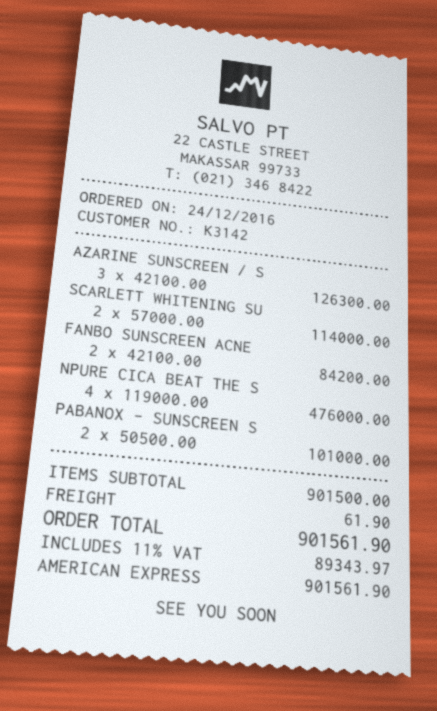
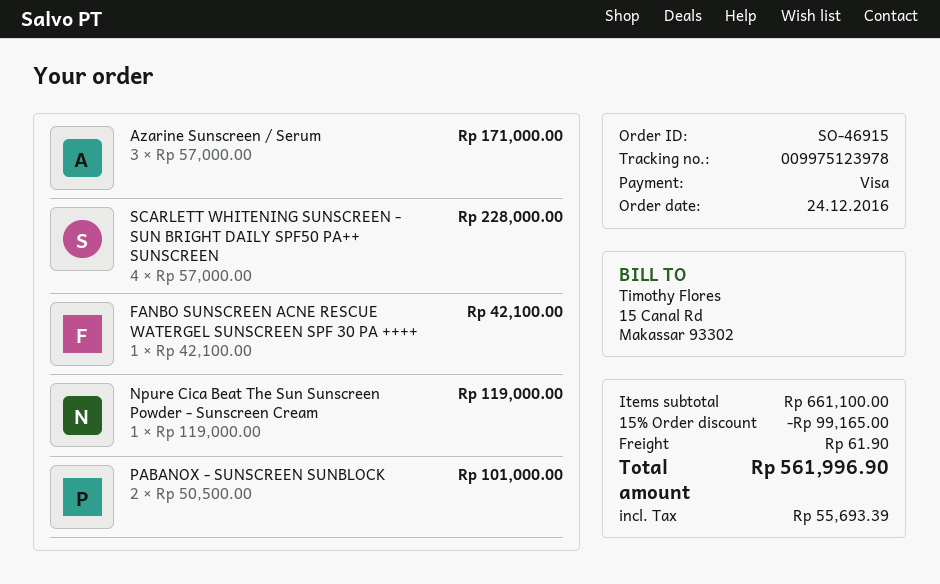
payment method: American Express -> Visa
AZARINE SUNSCREEN / S: 3 x 42100.00 = 126300.00 -> 3 x 57000.00 = 171000.00
SCARLETT WHITENING SU: 2 x 57000.00 = 114000.00 -> 4 x 57000.00 = 228000.00
FANBO SUNSCREEN ACNE: 2 x 42100.00 = 84200.00 -> 1 x 42100.00 = 42100.00
NPURE CICA BEAT THE S: 4 x 119000.00 = 476000.00 -> 1 x 119000.00 = 119000.00
subtotal: 901500.00 -> 661100.00
discount: none -> 15% = 99165.00
tax: 89343.97 -> 55693.39
total: 901561.90 -> 561996.90

